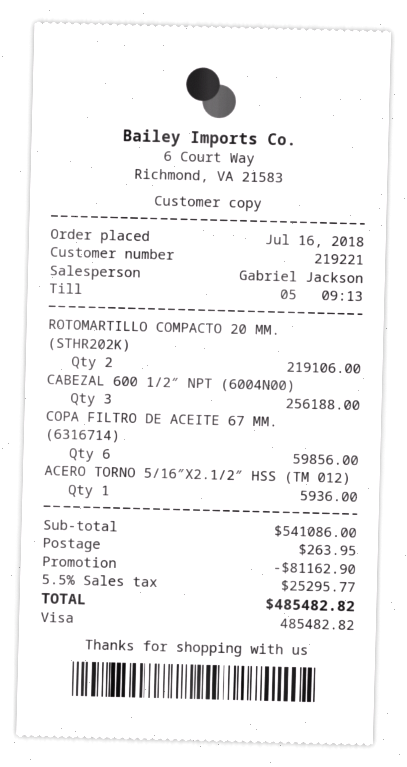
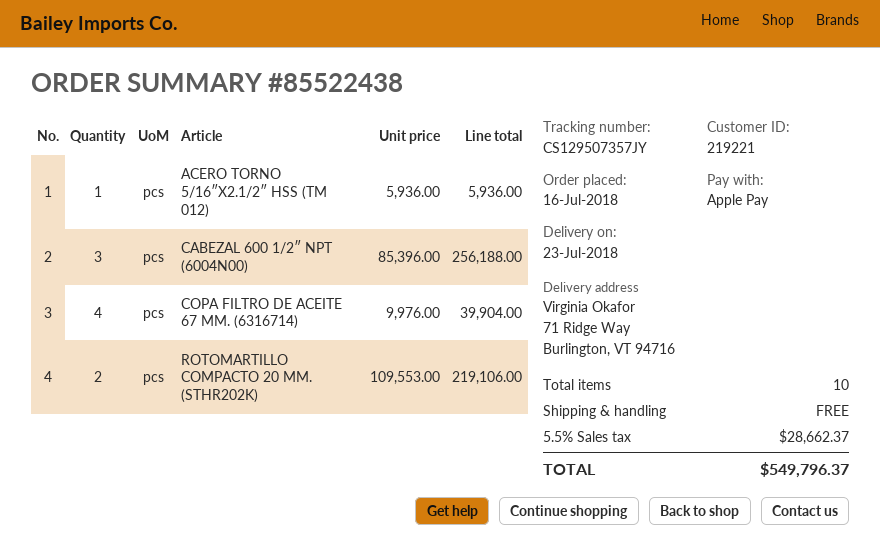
payment method: Visa -> Apple Pay
COPA FILTRO DE ACEITE 67 MM. (6316714): 6 for 59856.00 -> 4 for 39904.00
discount: 81162.90 -> none
shipping: 263.95 -> 0.00
tax: 5.5% = 25295.77 -> 5.5% = 28662.37
total: 485482.82 -> 549796.37

